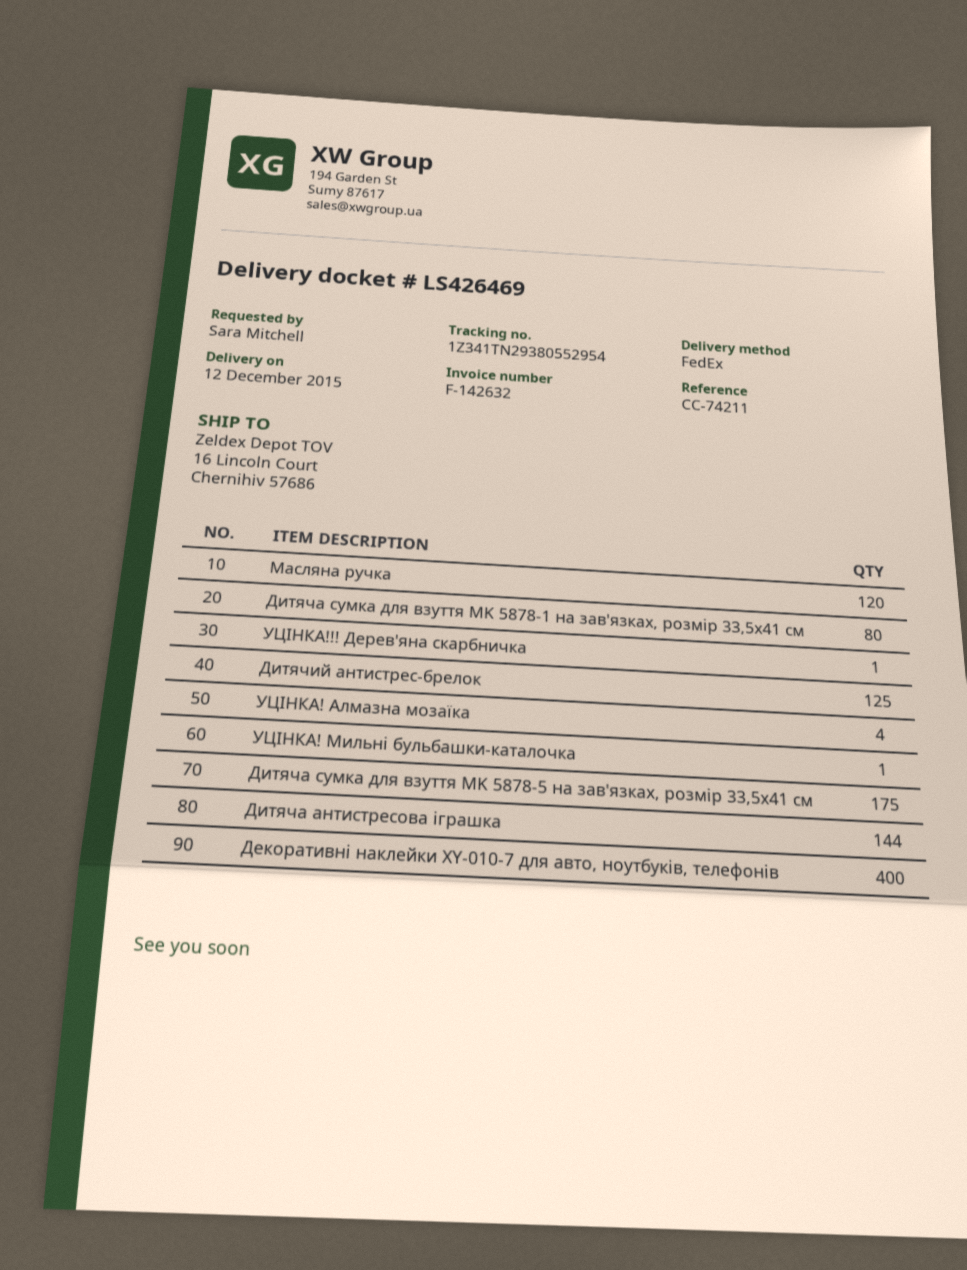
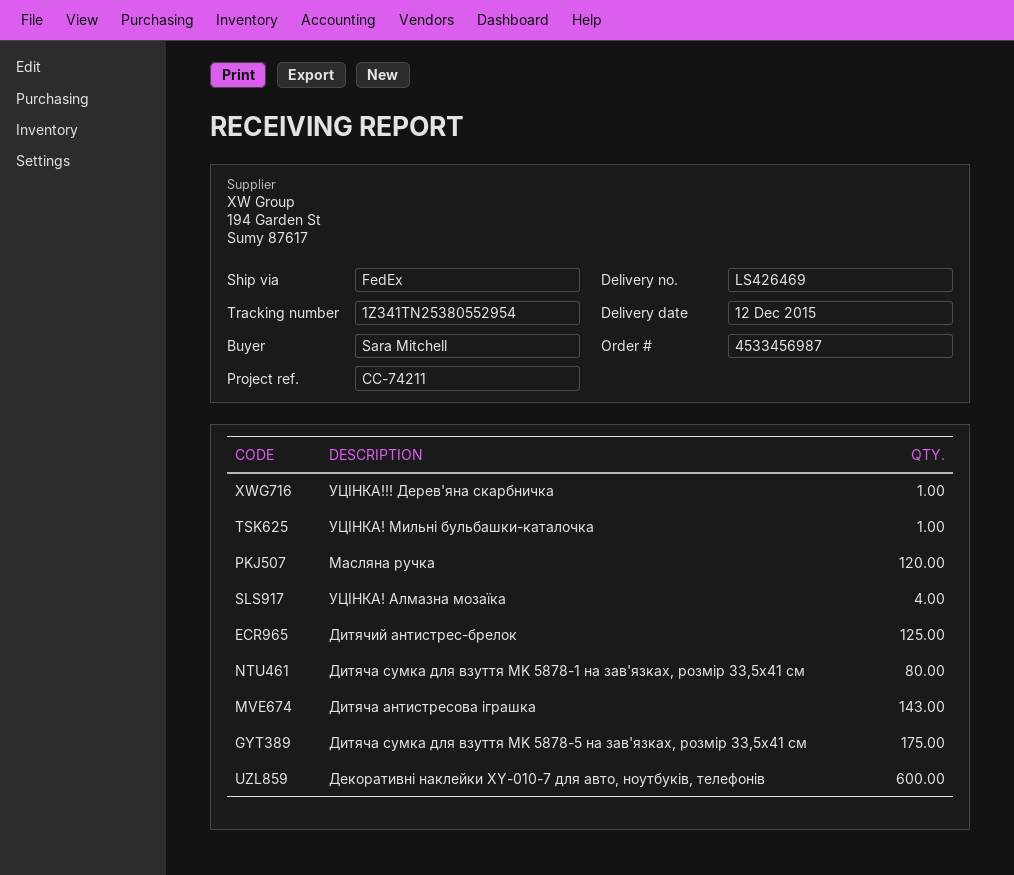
tracking number: 1Z341TN29380552954 -> 1Z341TN25380552954
Дитяча антистресова іграшка: 144 -> 143
Декоративні наклейки XY-010-7 для авто, ноутбуків, телефонів: 400 -> 600

